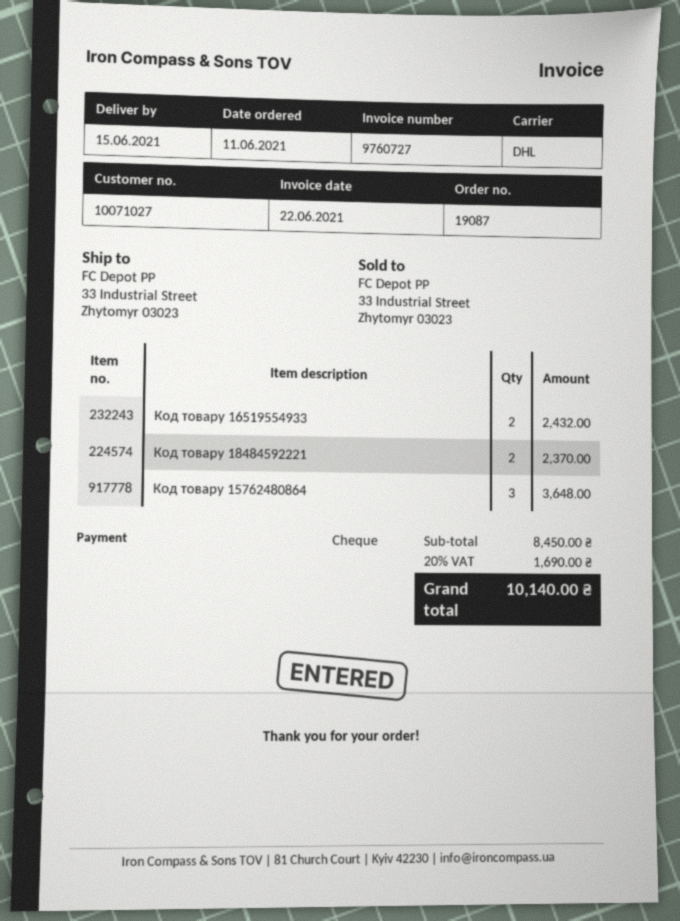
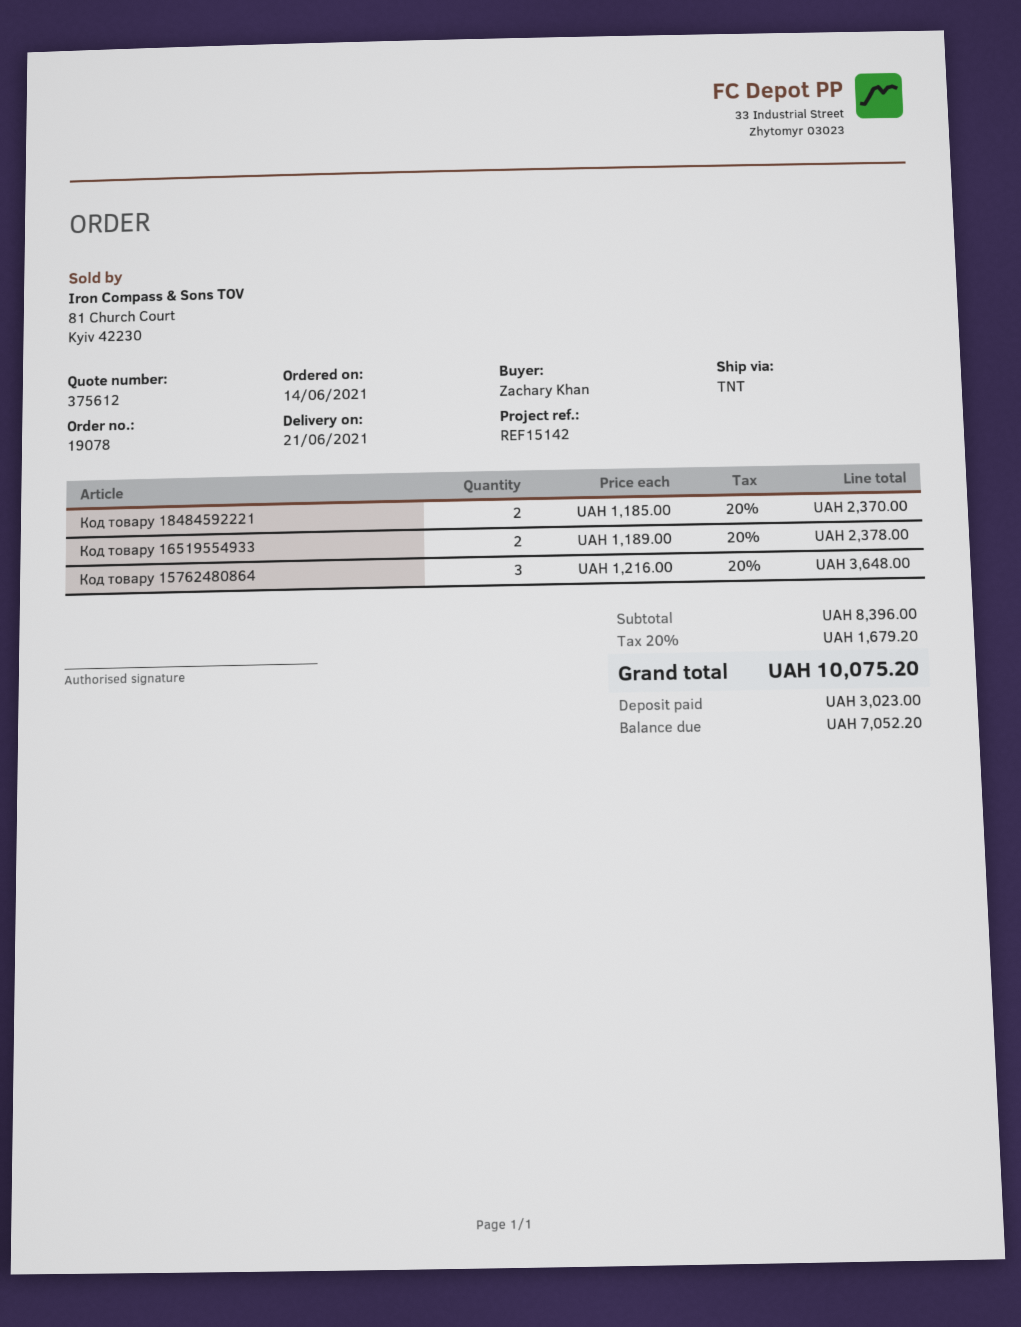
order number: 19087 -> 19078
order date: 2021-06-11 -> 2021-06-14
delivery date: 2021-06-15 -> 2021-06-21
shipping method: DHL -> TNT
Код товару 16519554933: 2 for 2432.00 -> 2 for 2378.00
subtotal: 8450.00 -> 8396.00
tax: 20% = 1690.00 -> 20% = 1679.20
total: 10140.00 -> 10075.20

